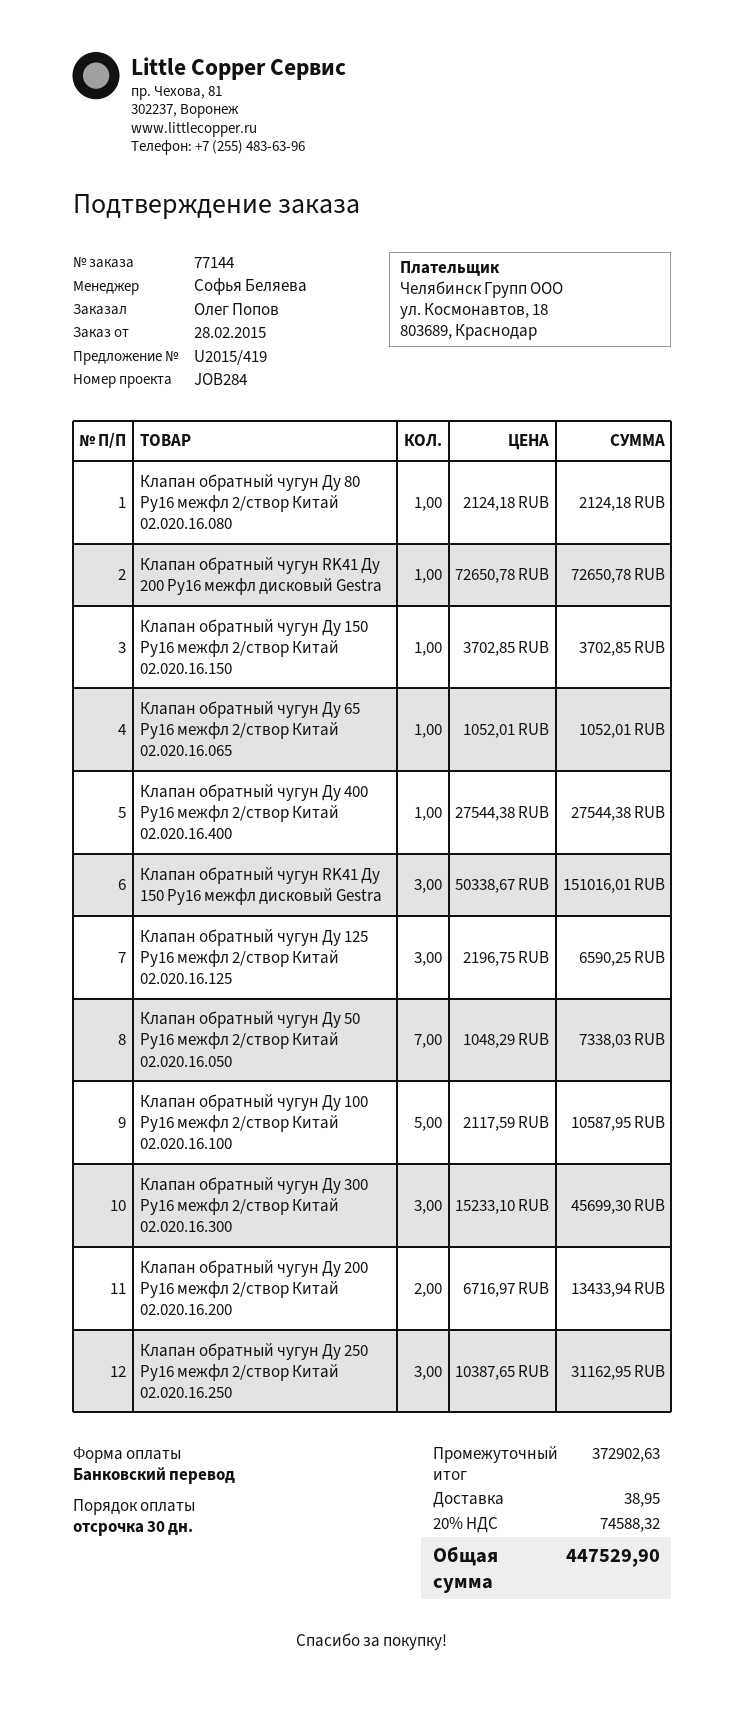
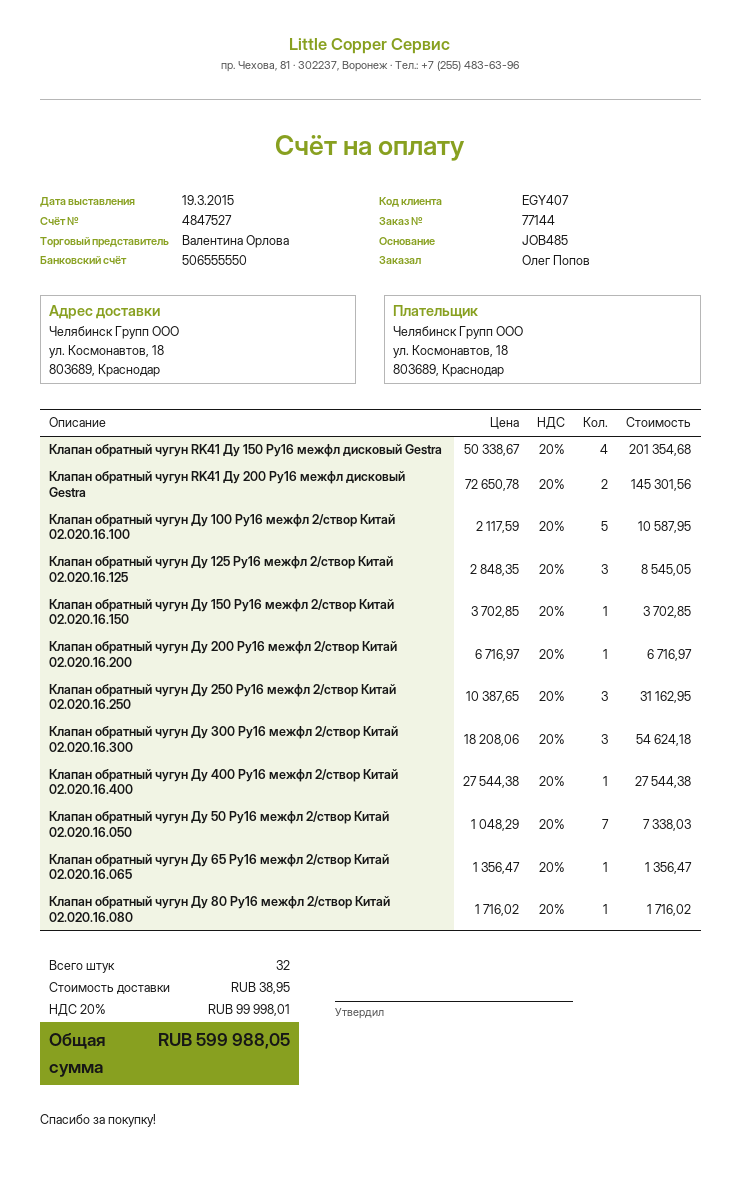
reference: JOB284 -> JOB485
sales rep: Софья Беляева -> Валентина Орлова
Клапан обратный чугун Ду 80 Ру16 межфл 2/створ Китай 02.020.16.080: 1 x 2124.18 = 2124.18 -> 1 x 1716.02 = 1716.02
Клапан обратный чугун RK41 Ду 200 Ру16 межфл дисковый Gestra: 1 x 72650.78 = 72650.78 -> 2 x 72650.78 = 145301.56
Клапан обратный чугун Ду 65 Ру16 межфл 2/створ Китай 02.020.16.065: 1 x 1052.01 = 1052.01 -> 1 x 1356.47 = 1356.47
Клапан обратный чугун RK41 Ду 150 Ру16 межфл дисковый Gestra: 3 x 50338.67 = 151016.01 -> 4 x 50338.67 = 201354.68
Клапан обратный чугун Ду 125 Ру16 межфл 2/створ Китай 02.020.16.125: 3 x 2196.75 = 6590.25 -> 3 x 2848.35 = 8545.05
Клапан обратный чугун Ду 300 Ру16 межфл 2/створ Китай 02.020.16.300: 3 x 15233.10 = 45699.30 -> 3 x 18208.06 = 54624.18
Клапан обратный чугун Ду 200 Ру16 межфл 2/створ Китай 02.020.16.200: 2 x 6716.97 = 13433.94 -> 1 x 6716.97 = 6716.97
tax: 20% = 74588.32 -> 20% = 99998.01
total: 447529.90 -> 599988.05

